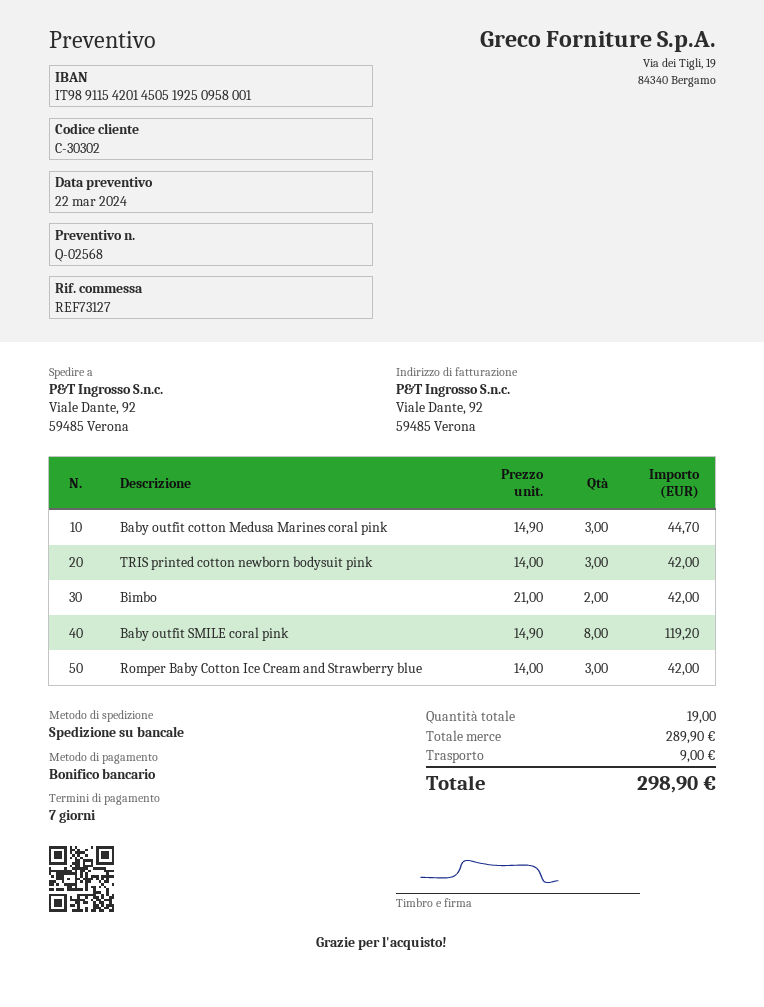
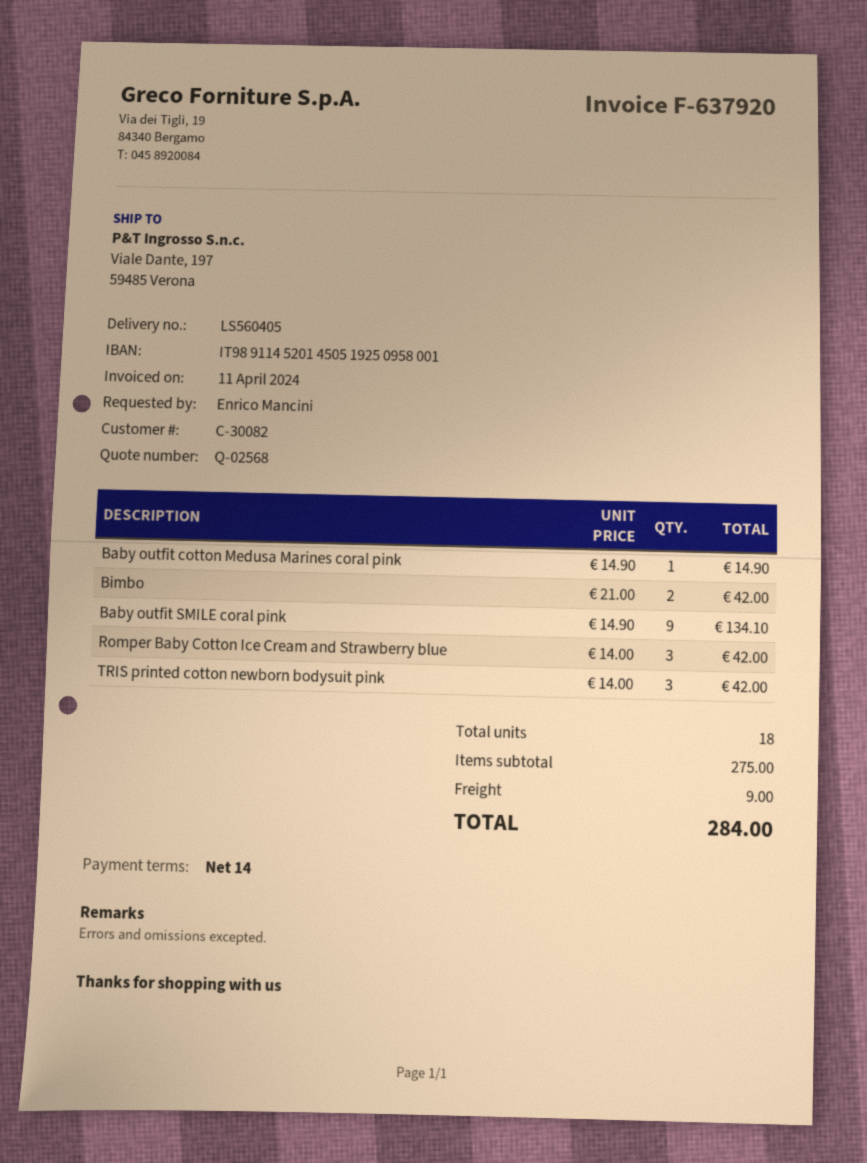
payment terms: 7 days -> 14 days
customer number: C-30302 -> C-30082
bank account: IT9891154201450519250958001 -> IT9891145201450519250958001
ship to: Viale Dante, 92, 59485 Verona -> Viale Dante, 197, 59485 Verona
Baby outfit cotton Medusa Marines coral pink: 3 x 14.90 = 44.70 -> 1 x 14.90 = 14.90
Baby outfit SMILE coral pink: 8 x 14.90 = 119.20 -> 9 x 14.90 = 134.10
total quantity: 19 -> 18
subtotal: 289.90 -> 275.00
total: 298.90 -> 284.00

